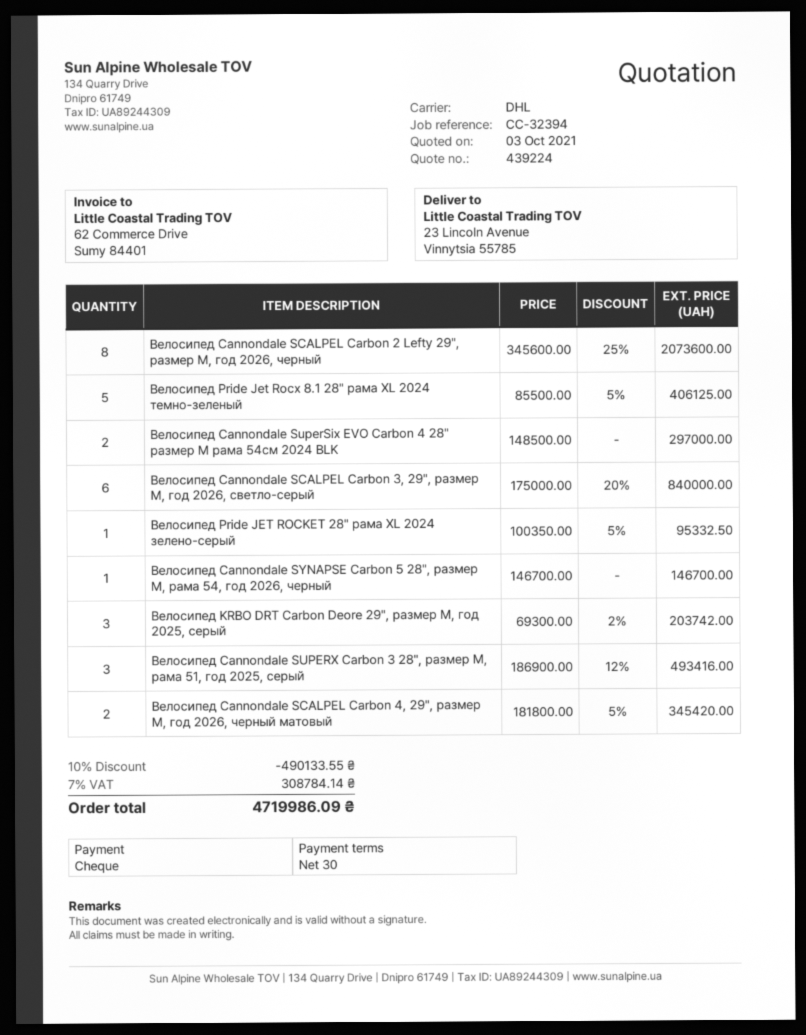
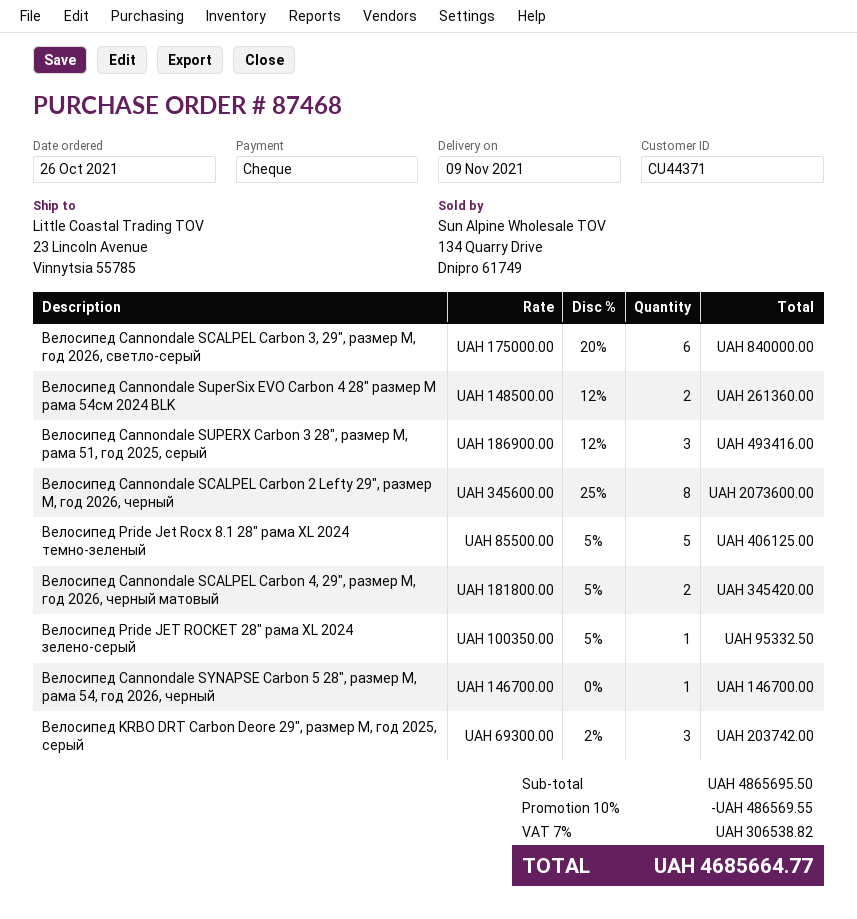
Велосипед Cannondale SuperSix EVO Carbon 4 28" размер M рама 54см 2024 BLK: 2 x 148500.00 = 297000.00 -> 2 x 148500.00 - 12% = 261360.00
discount: 10% = 490133.55 -> 10% = 486569.55
tax: 7% = 308784.14 -> 7% = 306538.82
total: 4719986.09 -> 4685664.77

